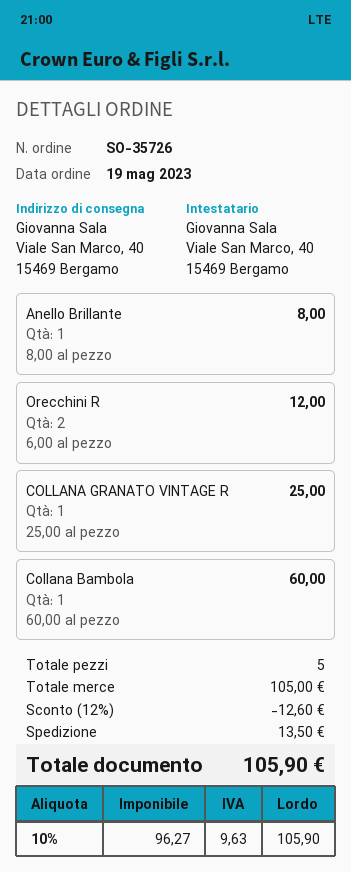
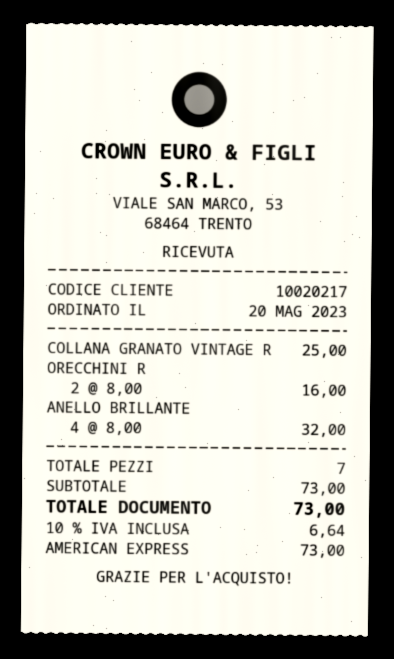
order date: 2023-05-19 -> 2023-05-20
Anello Brillante: 1 x 8.00 = 8.00 -> 4 x 8.00 = 32.00
Orecchini R: 2 x 6.00 = 12.00 -> 2 x 8.00 = 16.00
Collana Bambola: 1 x 60.00 = 60.00 -> none
total quantity: 5 -> 7
subtotal: 105.00 -> 73.00
discount: 12% = 12.60 -> none
shipping: 13.50 -> none
tax: 10% = 9.63 -> 10% = 6.64
total: 105.90 -> 73.00

